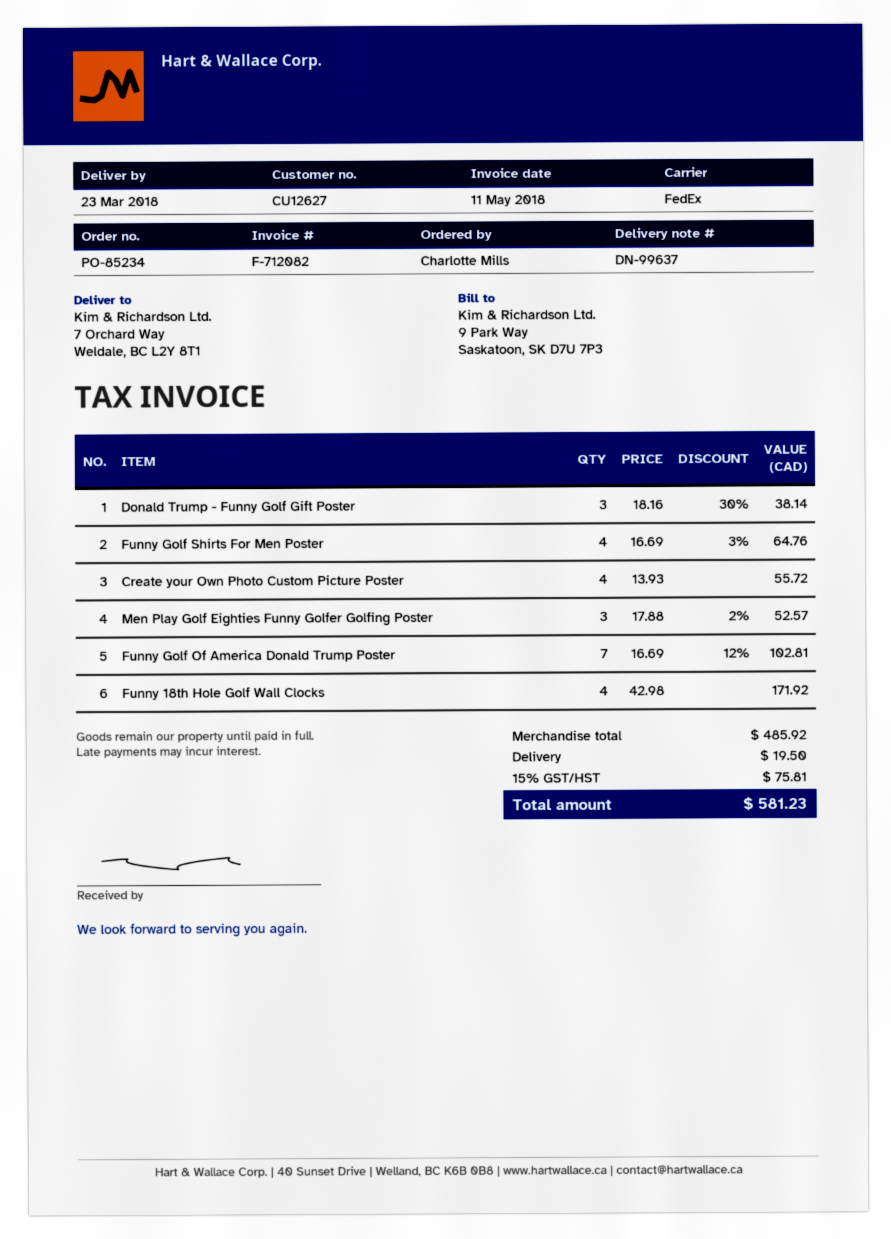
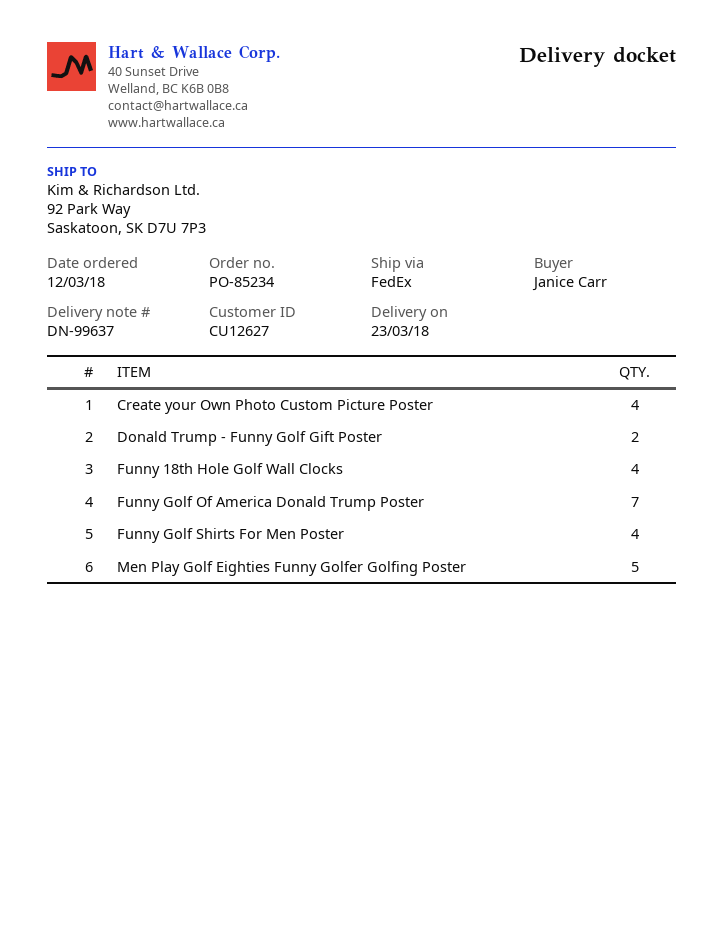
ordered by: Charlotte Mills -> Janice Carr
ship to: 7 Orchard Way, Weldale, BC L2Y 8T1 -> 92 Park Way, Saskatoon, SK D7U 7P3
Donald Trump - Funny Golf Gift Poster: 3 -> 2
Men Play Golf Eighties Funny Golfer Golfing Poster: 3 -> 5

